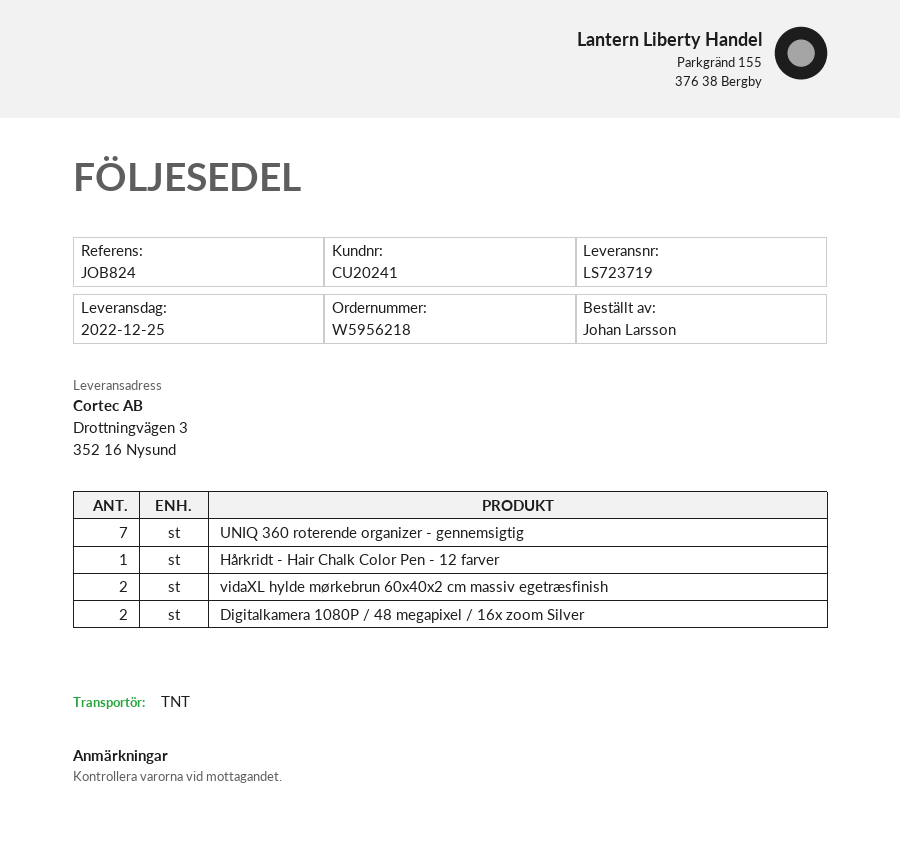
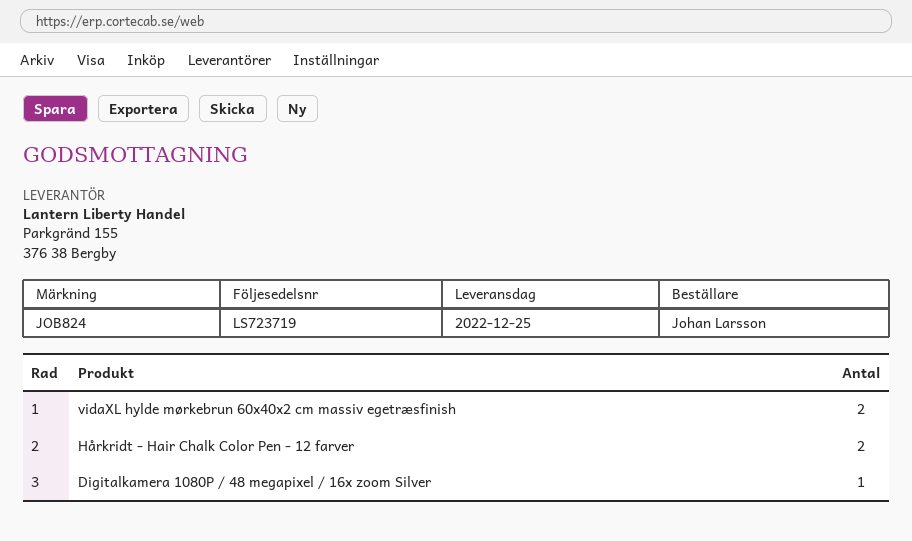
UNIQ 360 roterende organizer - gennemsigtig: 7 -> none
Hårkridt - Hair Chalk Color Pen - 12 farver: 1 -> 2
Digitalkamera 1080P / 48 megapixel / 16x zoom Silver: 2 -> 1

